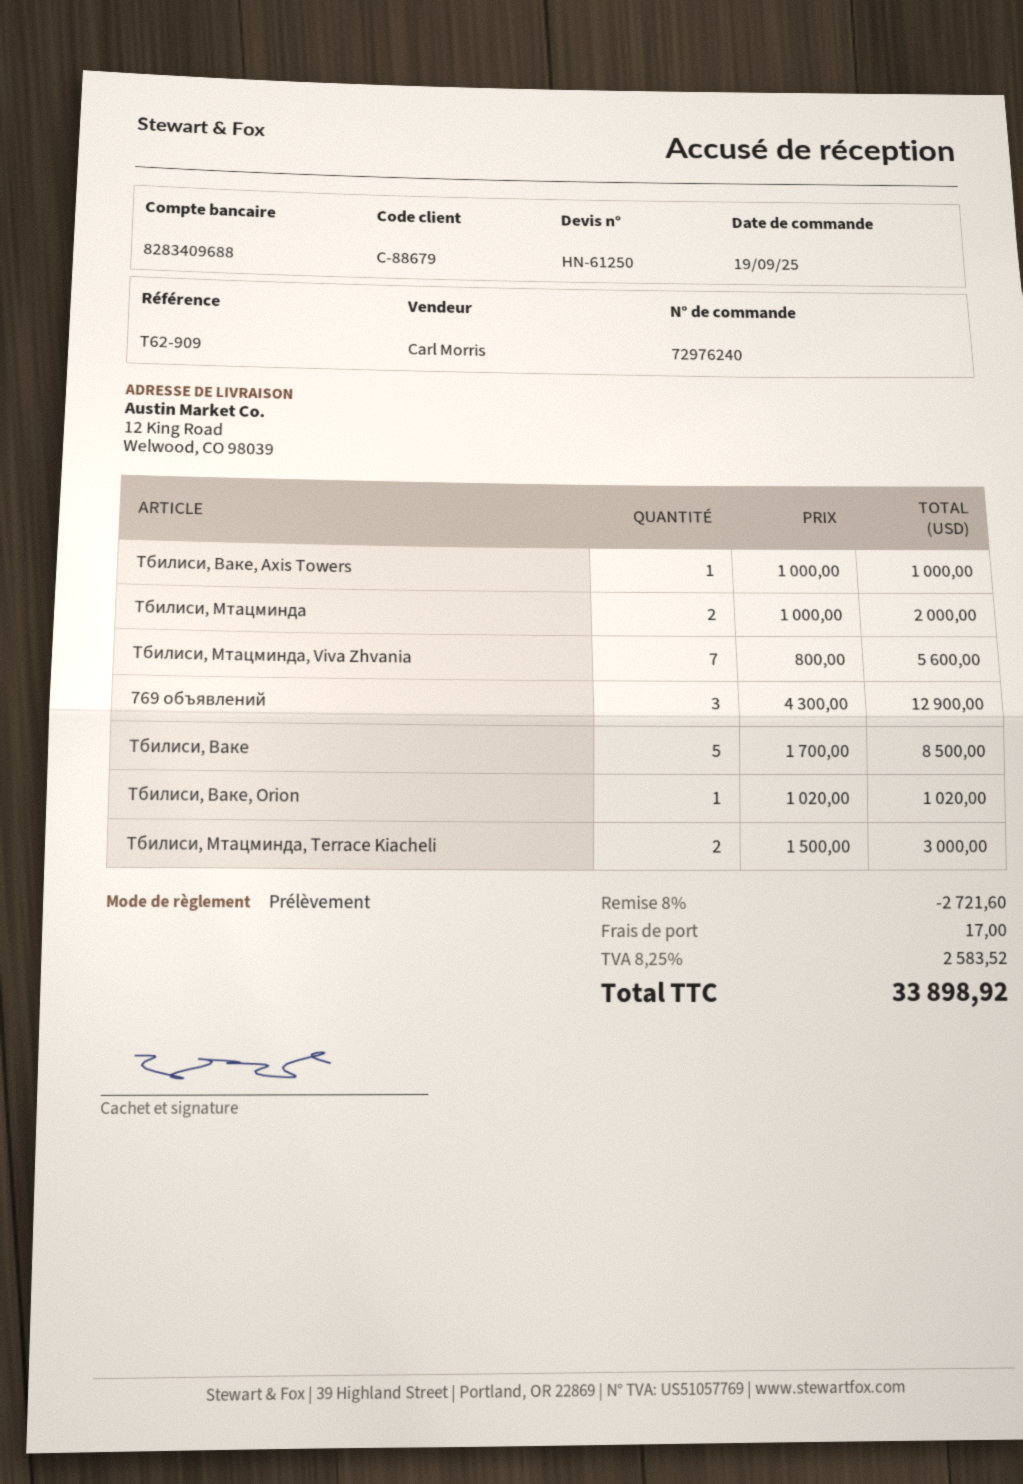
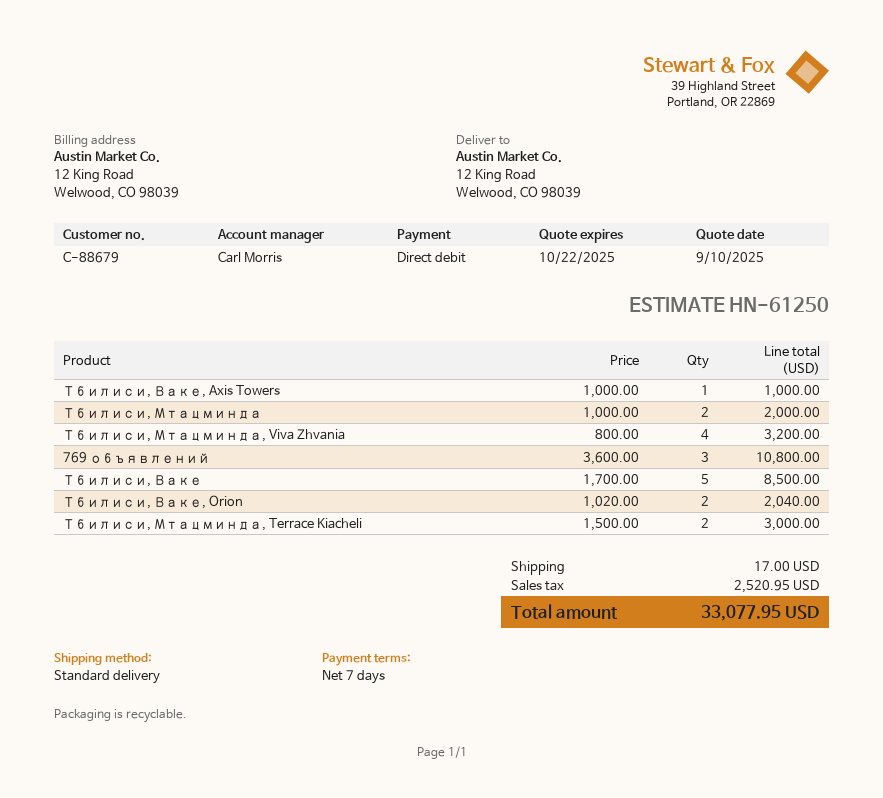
Тбилиси, Мтацминда, Viva Zhvania: 7 x 800.00 = 5600.00 -> 4 x 800.00 = 3200.00
769 объявлений: 3 x 4300.00 = 12900.00 -> 3 x 3600.00 = 10800.00
Тбилиси, Ваке, Orion: 1 x 1020.00 = 1020.00 -> 2 x 1020.00 = 2040.00
discount: 8% = 2721.60 -> none
tax: 2583.52 -> 2520.95
total: 33898.92 -> 33077.95

